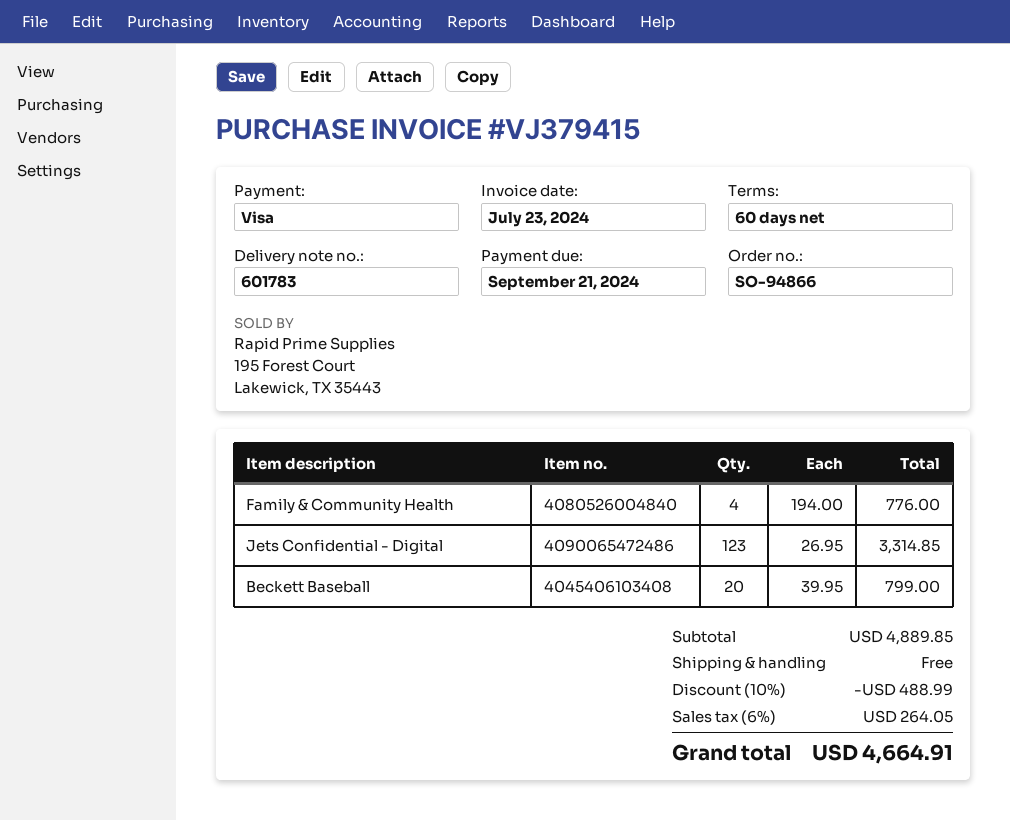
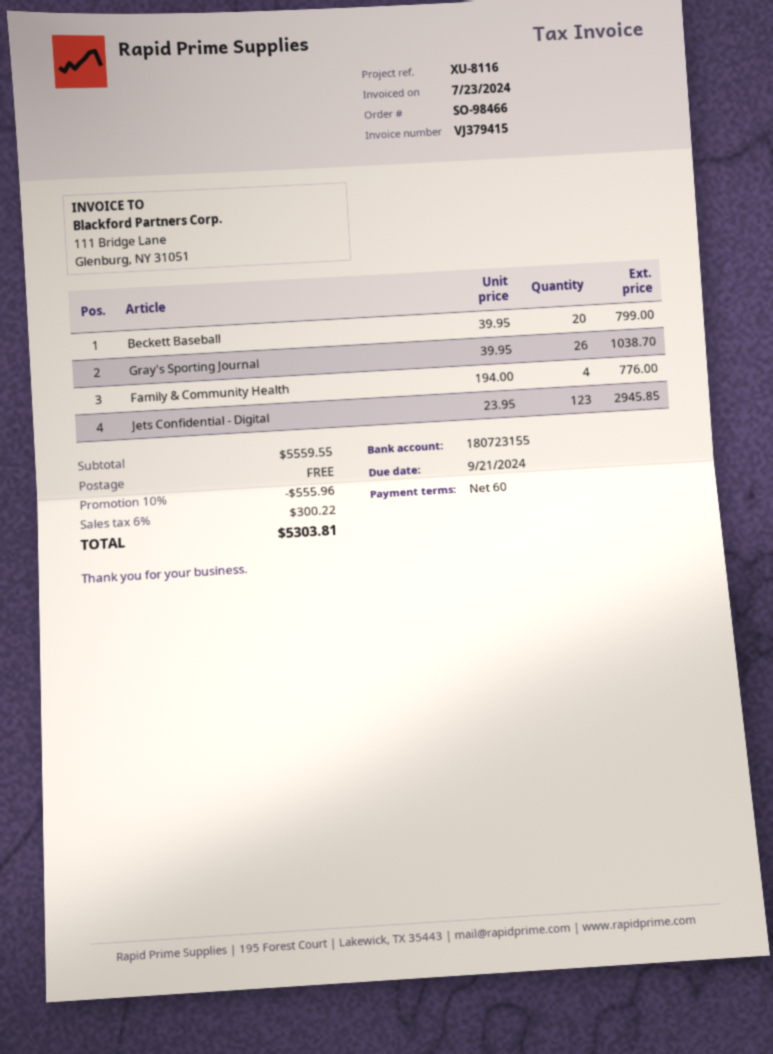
order number: SO-94866 -> SO-98466
Jets Confidential - Digital: 123 x 26.95 = 3314.85 -> 123 x 23.95 = 2945.85
Gray's Sporting Journal: none -> 26 x 39.95 = 1038.70
subtotal: 4889.85 -> 5559.55
discount: 10% = 488.99 -> 10% = 555.96
tax: 6% = 264.05 -> 6% = 300.22
total: 4664.91 -> 5303.81

